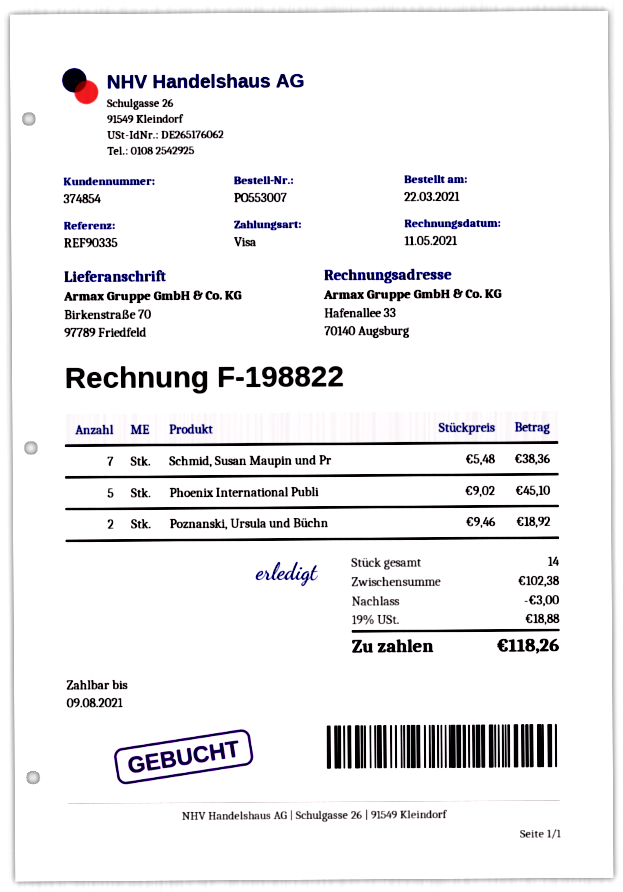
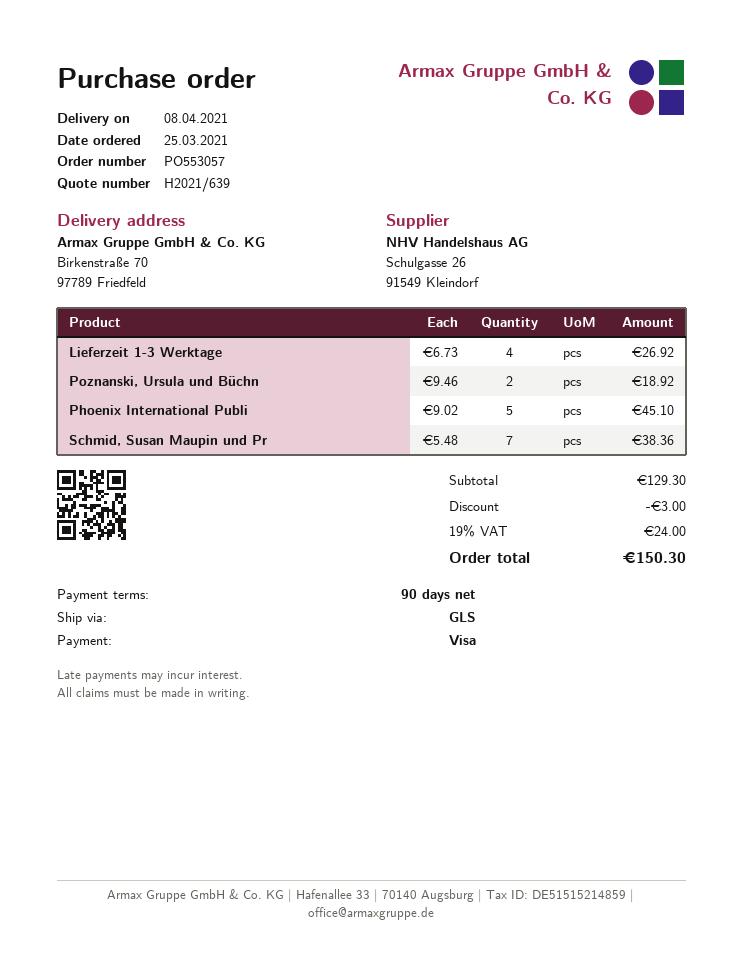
order number: PO553007 -> PO553057
order date: 2021-03-22 -> 2021-03-25
Lieferzeit 1-3 Werktage: none -> 4 x 6.73 = 26.92
subtotal: 102.38 -> 129.30
tax: 19% = 18.88 -> 19% = 24.00
total: 118.26 -> 150.30

